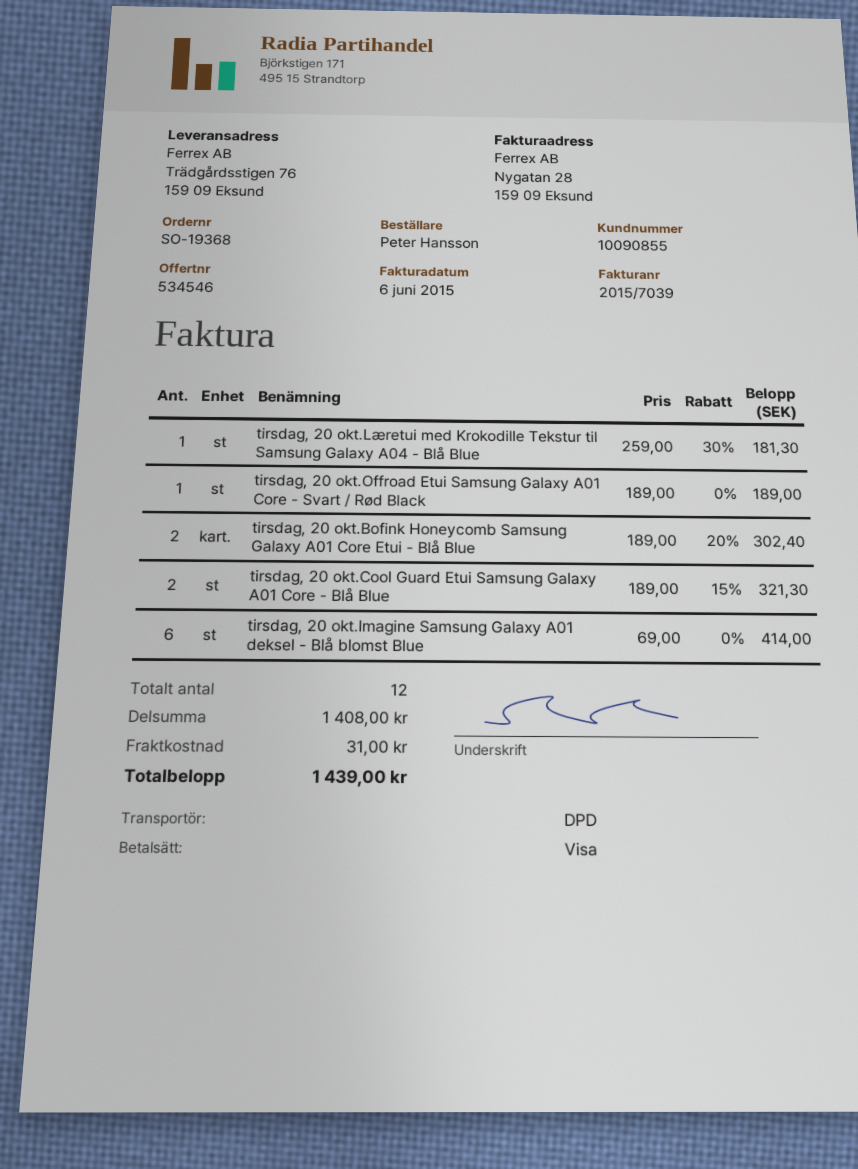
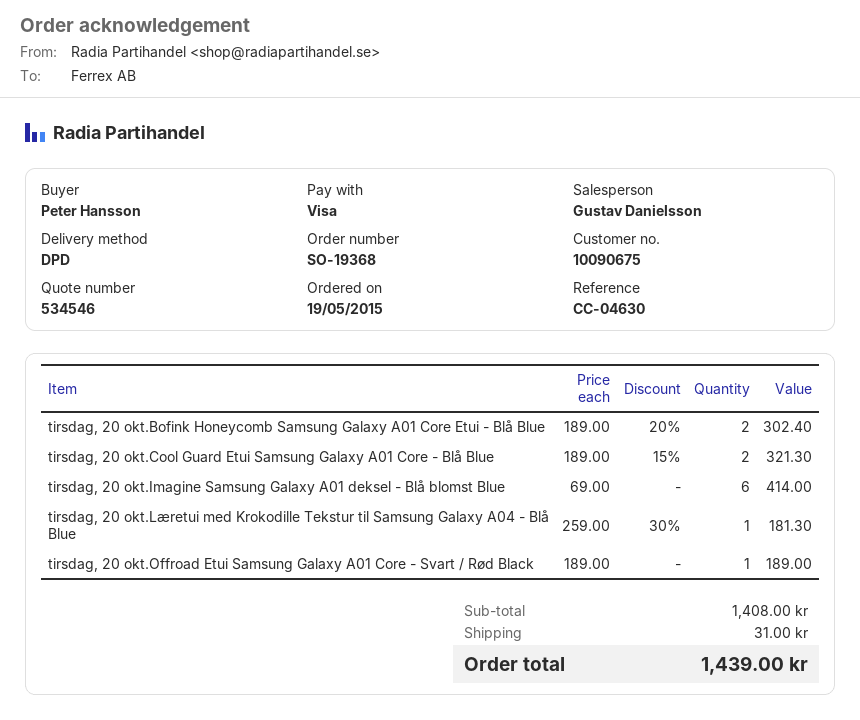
customer number: 10090855 -> 10090675

